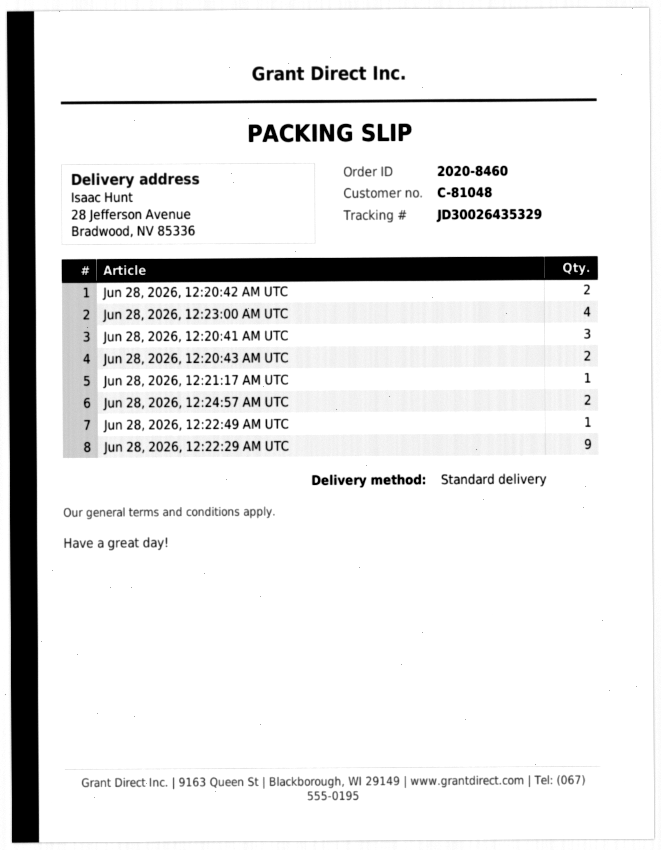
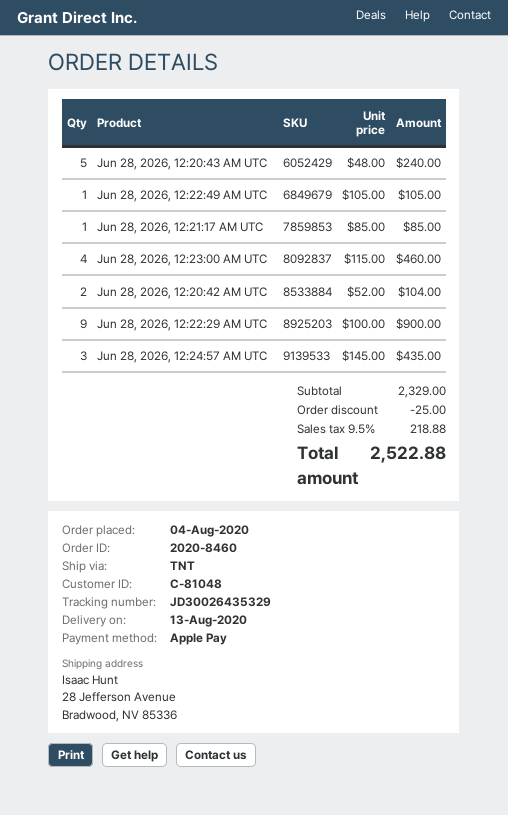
shipping method: standard -> TNT
Jun 28, 2026, 12:20:41 AM UTC: 3 -> none
Jun 28, 2026, 12:20:43 AM UTC: 2 -> 5
Jun 28, 2026, 12:24:57 AM UTC: 2 -> 3

